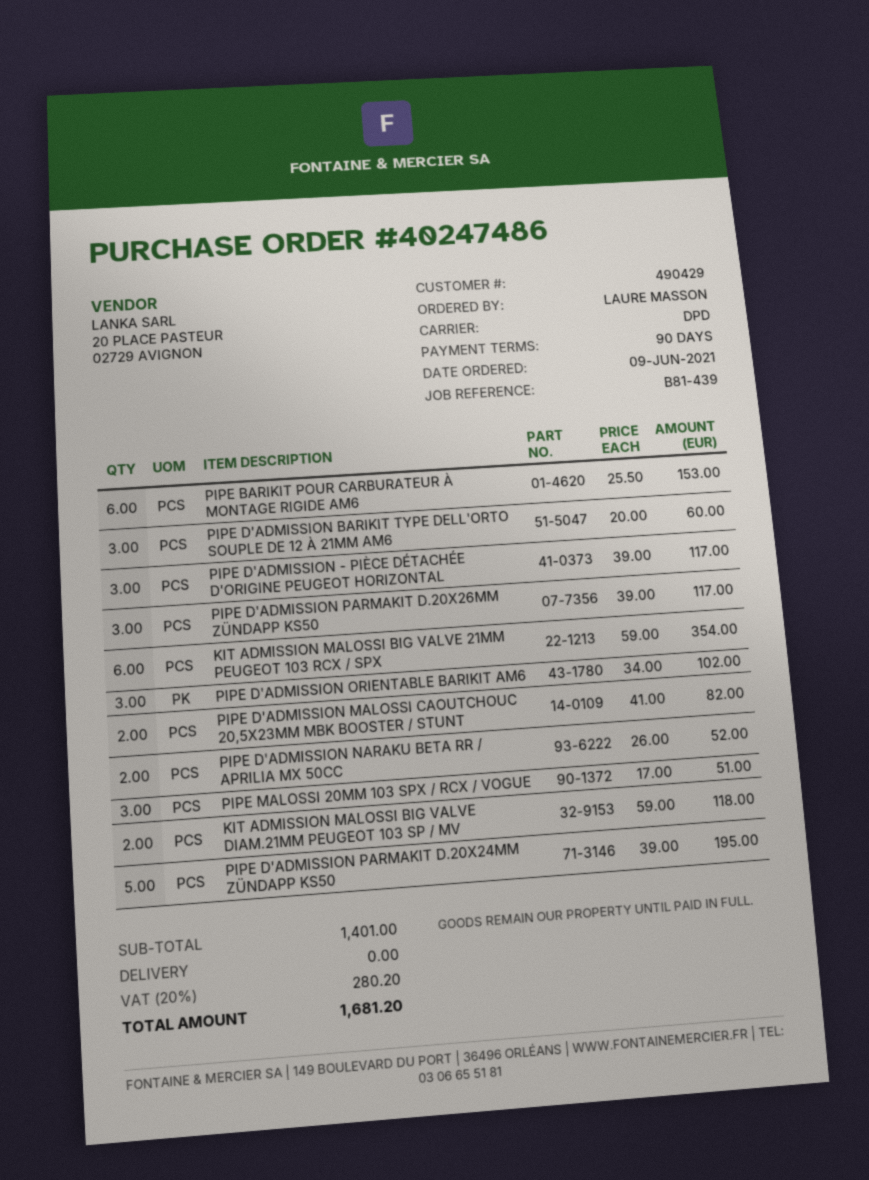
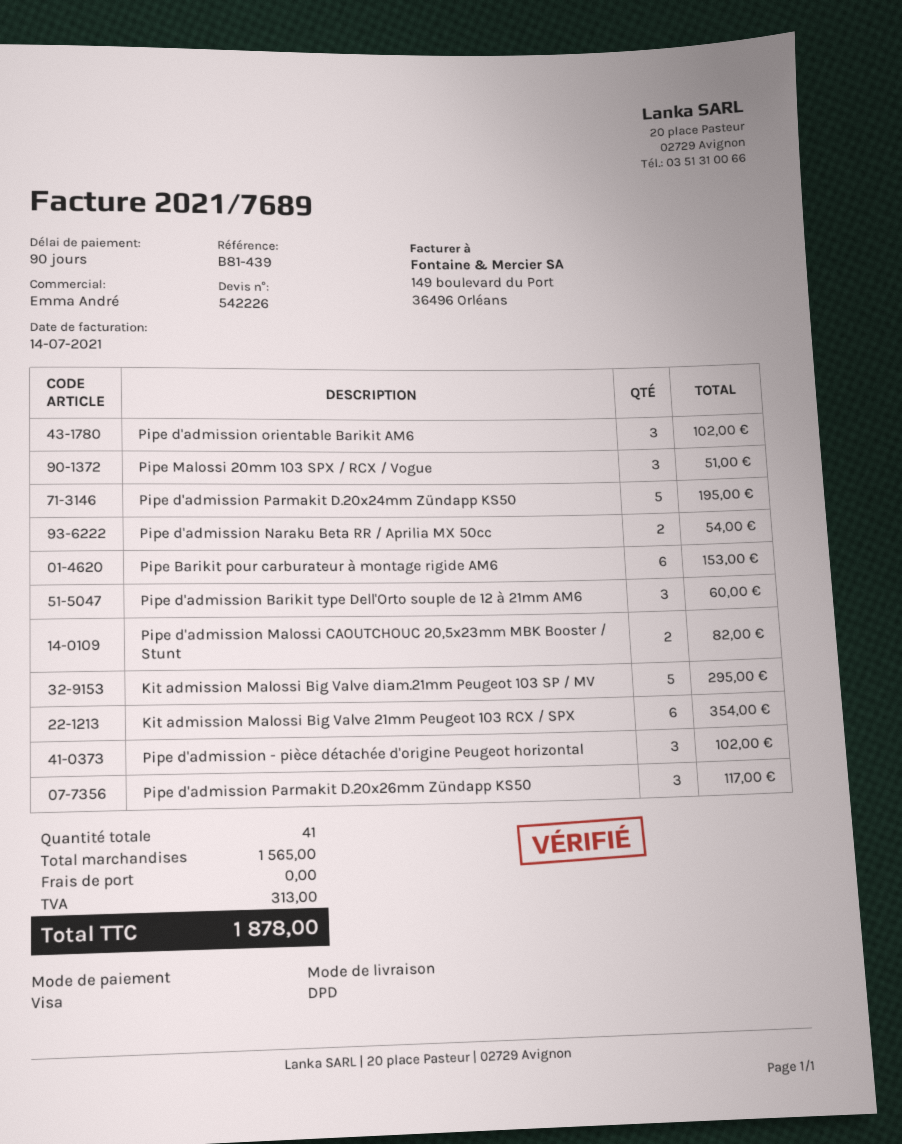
PIPE D'ADMISSION - PIÈCE DÉTACHÉE D'ORIGINE PEUGEOT HORIZONTAL: 3 for 117.00 -> 3 for 102.00
PIPE D'ADMISSION NARAKU BETA RR / APRILIA MX 50CC: 2 for 52.00 -> 2 for 54.00
KIT ADMISSION MALOSSI BIG VALVE DIAM.21MM PEUGEOT 103 SP / MV: 2 for 118.00 -> 5 for 295.00
subtotal: 1401.00 -> 1565.00
tax: 280.20 -> 313.00
total: 1681.20 -> 1878.00

